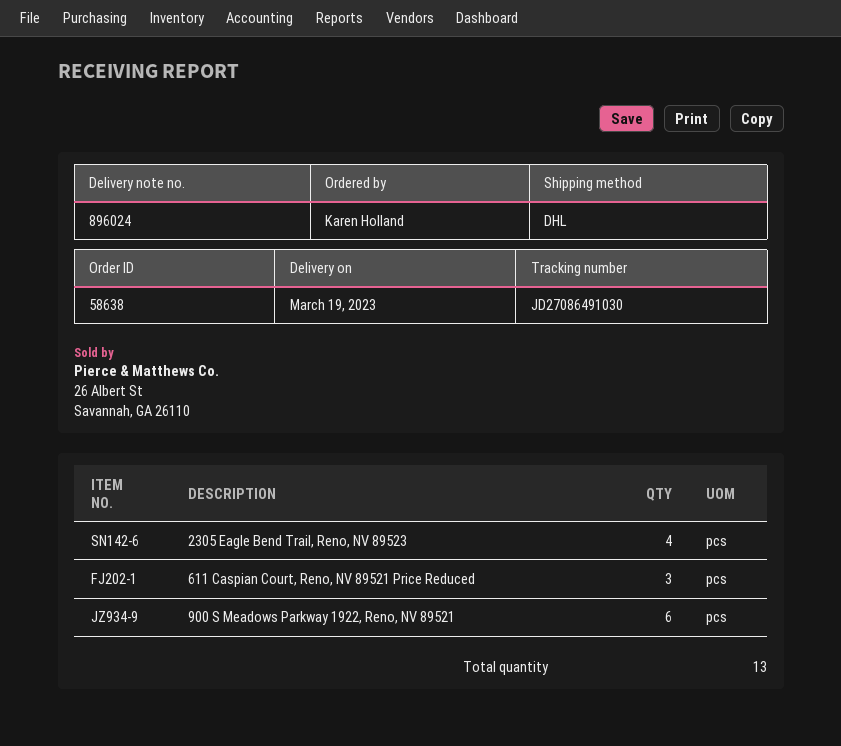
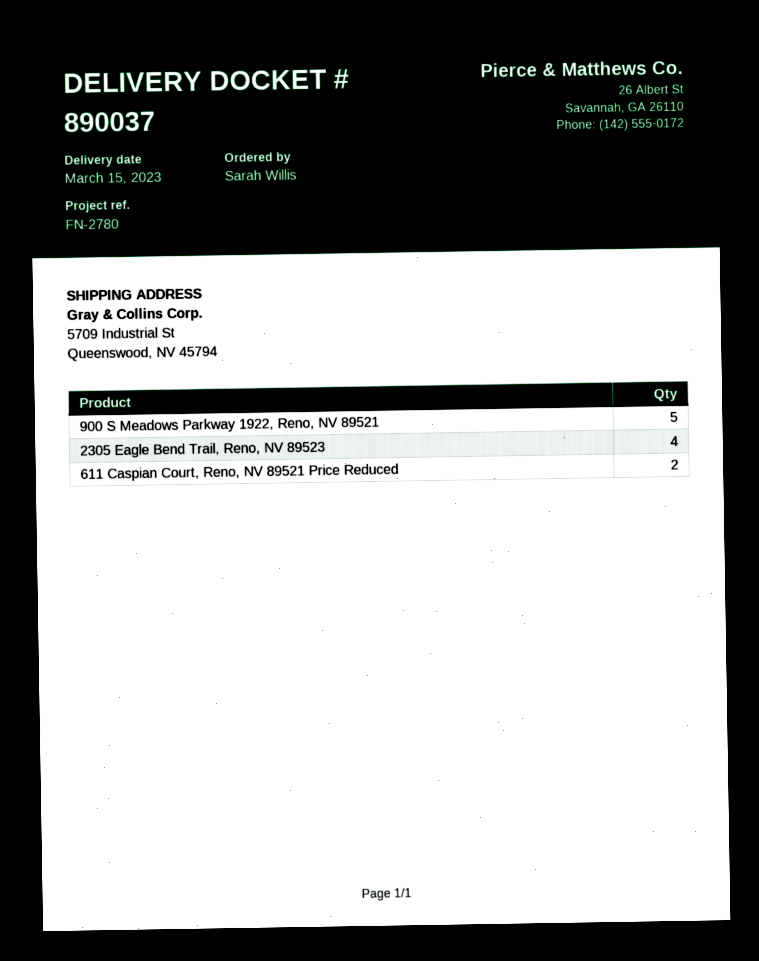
delivery note number: 896024 -> 890037
delivery date: 2023-03-19 -> 2023-03-15
ordered by: Karen Holland -> Sarah Willis
611 Caspian Court, Reno, NV 89521 Price Reduced: 3 -> 2
900 S Meadows Parkway 1922, Reno, NV 89521: 6 -> 5

